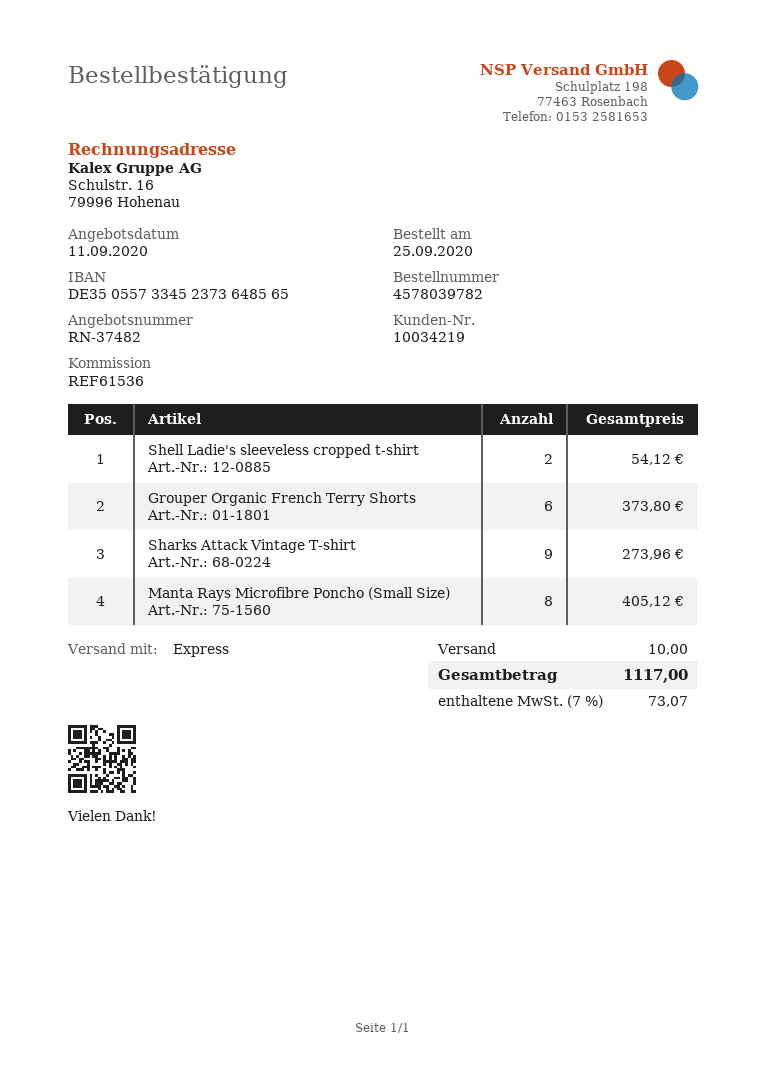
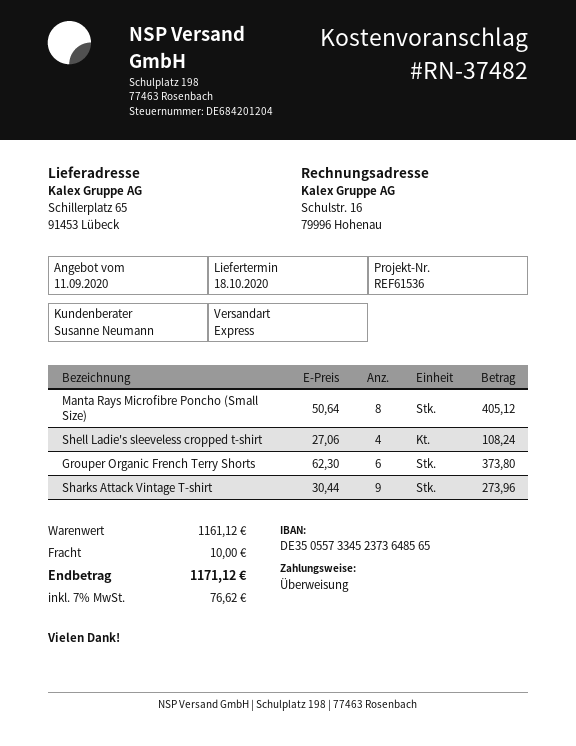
Shell Ladie's sleeveless cropped t-shirt: 2 for 54.12 -> 4 for 108.24
tax: 7% = 73.07 -> 7% = 76.62
total: 1117.00 -> 1171.12

